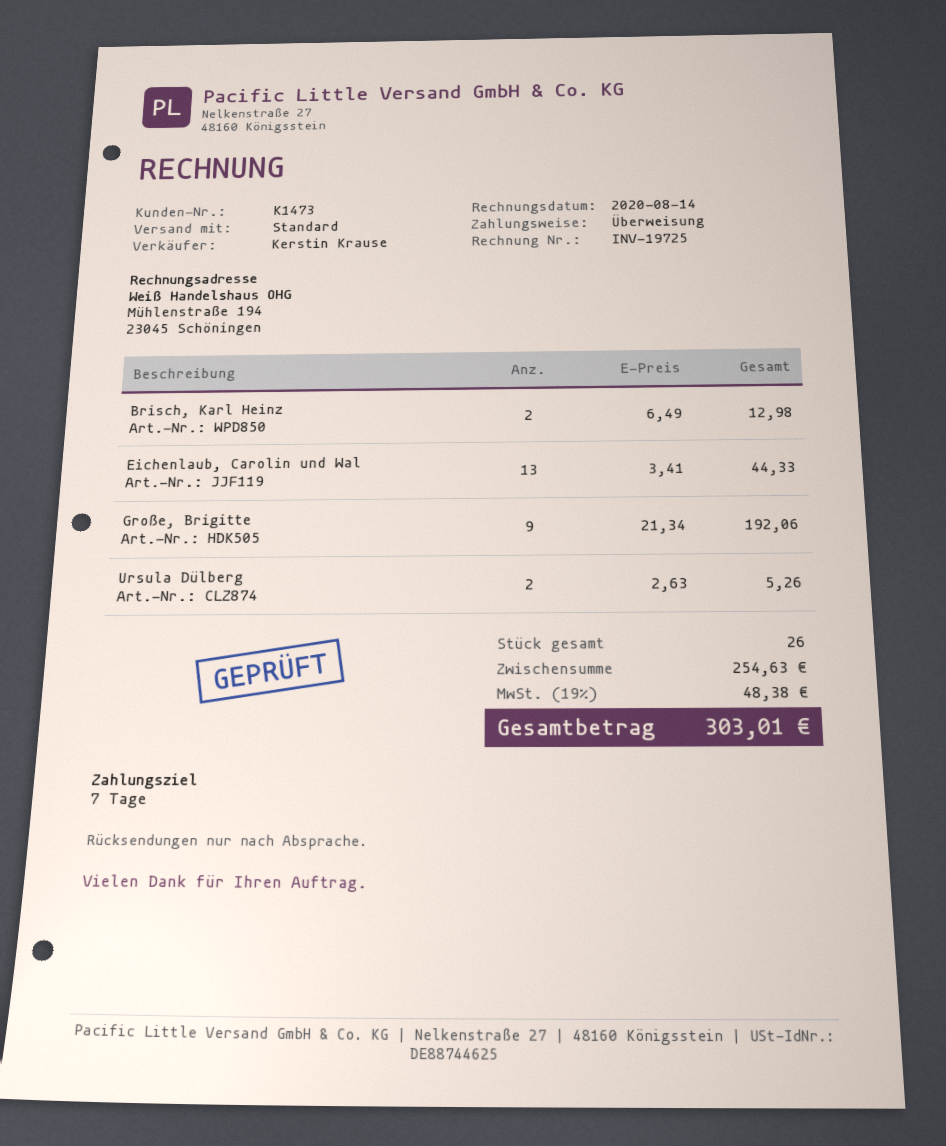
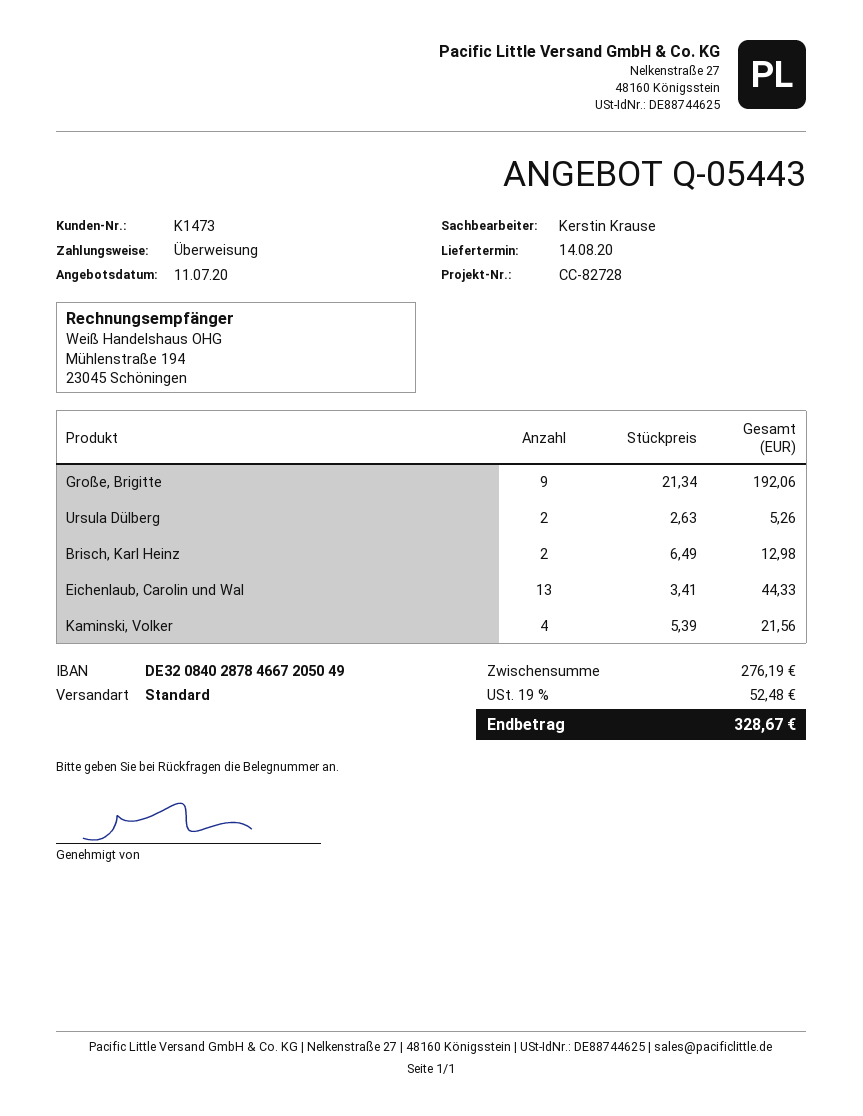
Kaminski, Volker: none -> 4 x 5.39 = 21.56
subtotal: 254.63 -> 276.19
tax: 19% = 48.38 -> 19% = 52.48
total: 303.01 -> 328.67

